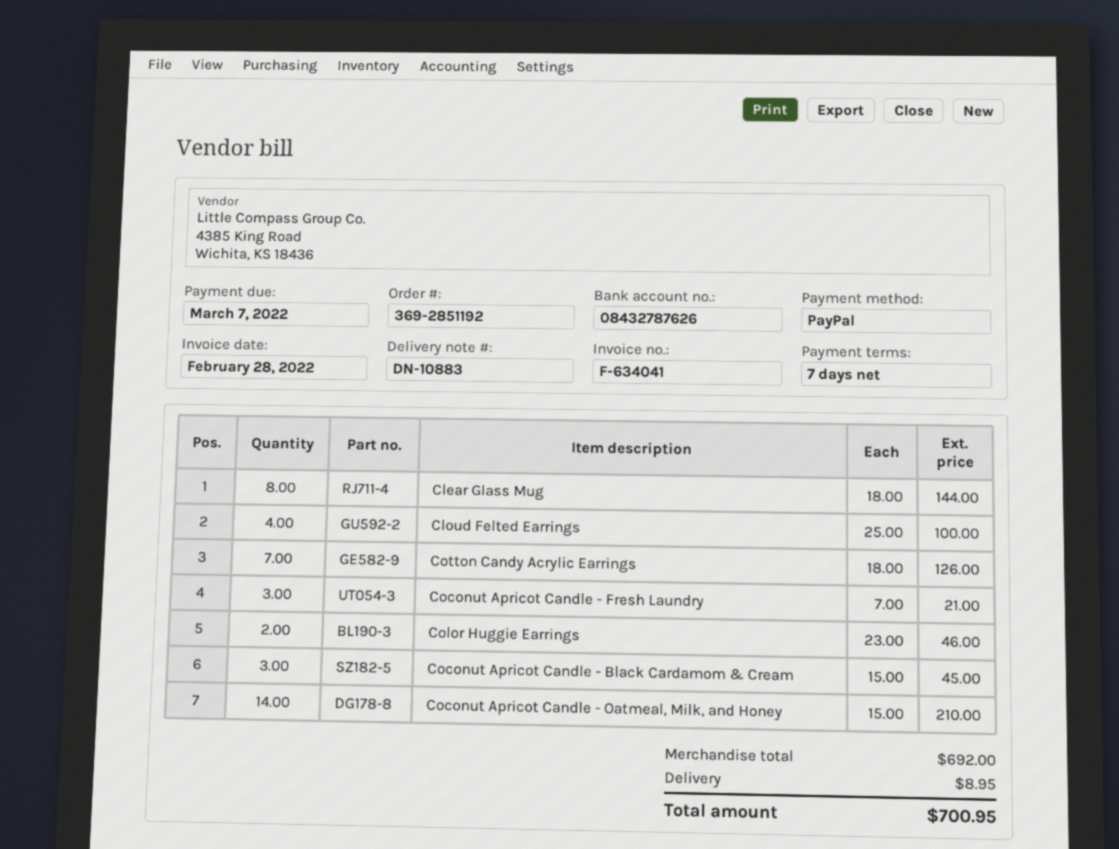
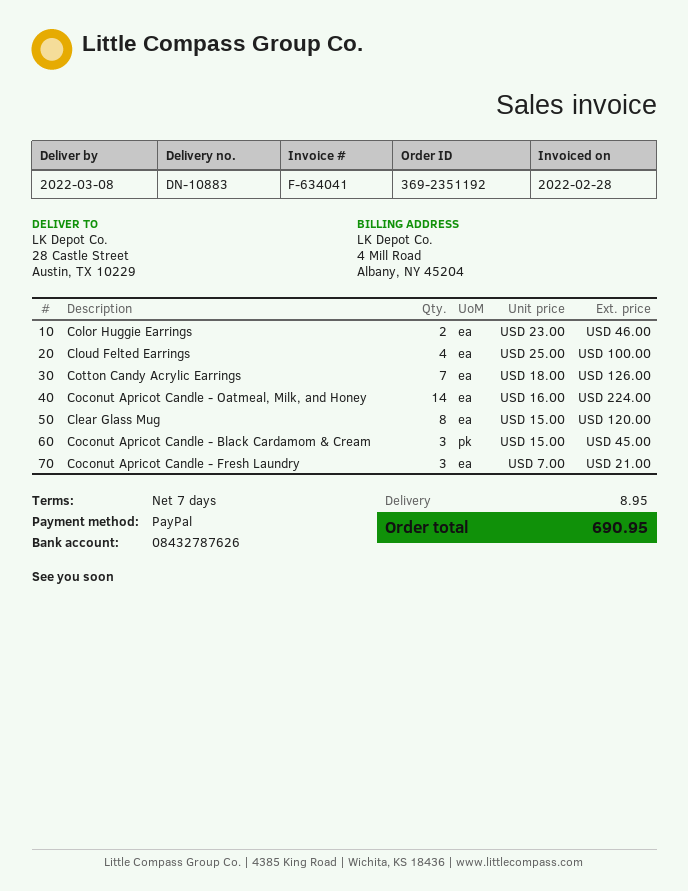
order number: 369-2851192 -> 369-2351192
Clear Glass Mug: 8 x 18.00 = 144.00 -> 8 x 15.00 = 120.00
Coconut Apricot Candle - Oatmeal, Milk, and Honey: 14 x 15.00 = 210.00 -> 14 x 16.00 = 224.00
total: 700.95 -> 690.95

